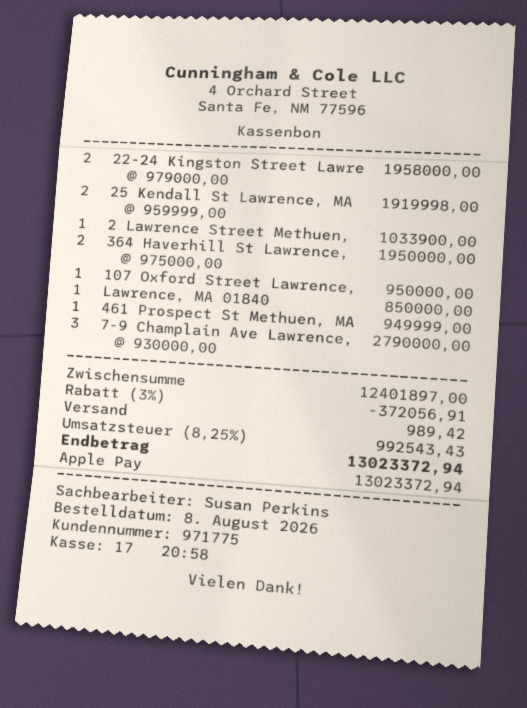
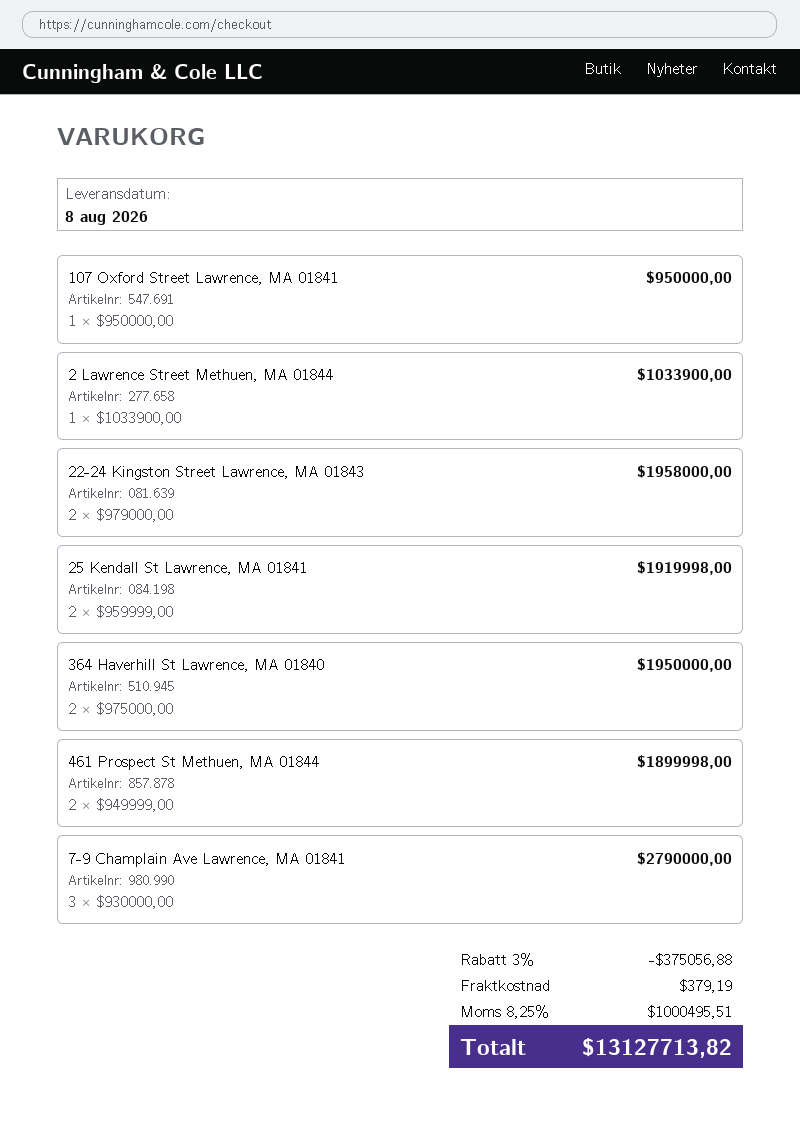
Lawrence, MA 01840: 1 x 850000.00 = 850000.00 -> none
461 Prospect St Methuen, MA: 1 x 949999.00 = 949999.00 -> 2 x 949999.00 = 1899998.00
discount: 3% = 372056.91 -> 3% = 375056.88
shipping: 989.42 -> 379.19
tax: 8.25% = 992543.43 -> 8.25% = 1000495.51
total: 13023372.94 -> 13127713.82

